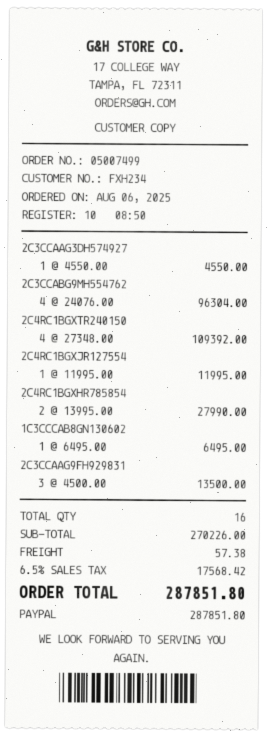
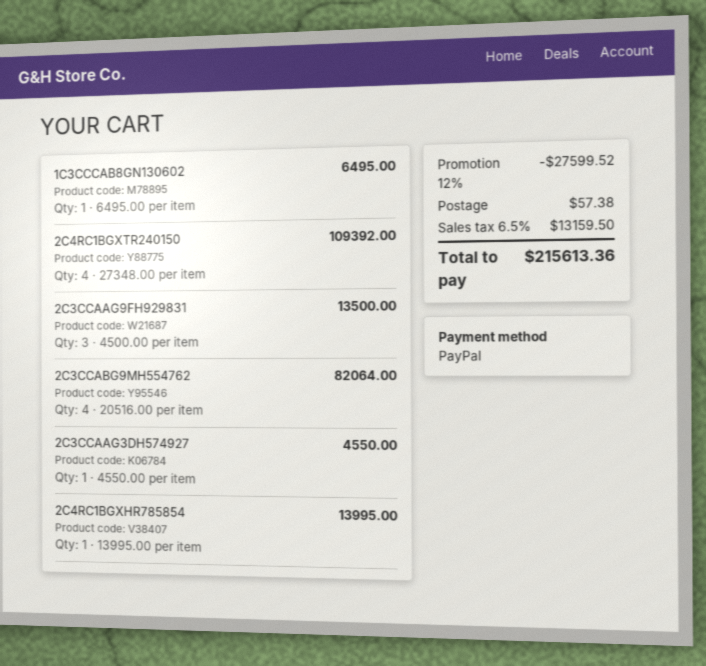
2C3CCABG9MH554762: 4 x 24076.00 = 96304.00 -> 4 x 20516.00 = 82064.00
2C4RC1BGXJR127554: 1 x 11995.00 = 11995.00 -> none
2C4RC1BGXHR785854: 2 x 13995.00 = 27990.00 -> 1 x 13995.00 = 13995.00
discount: none -> 12% = 27599.52
tax: 6.5% = 17568.42 -> 6.5% = 13159.50
total: 287851.80 -> 215613.36

